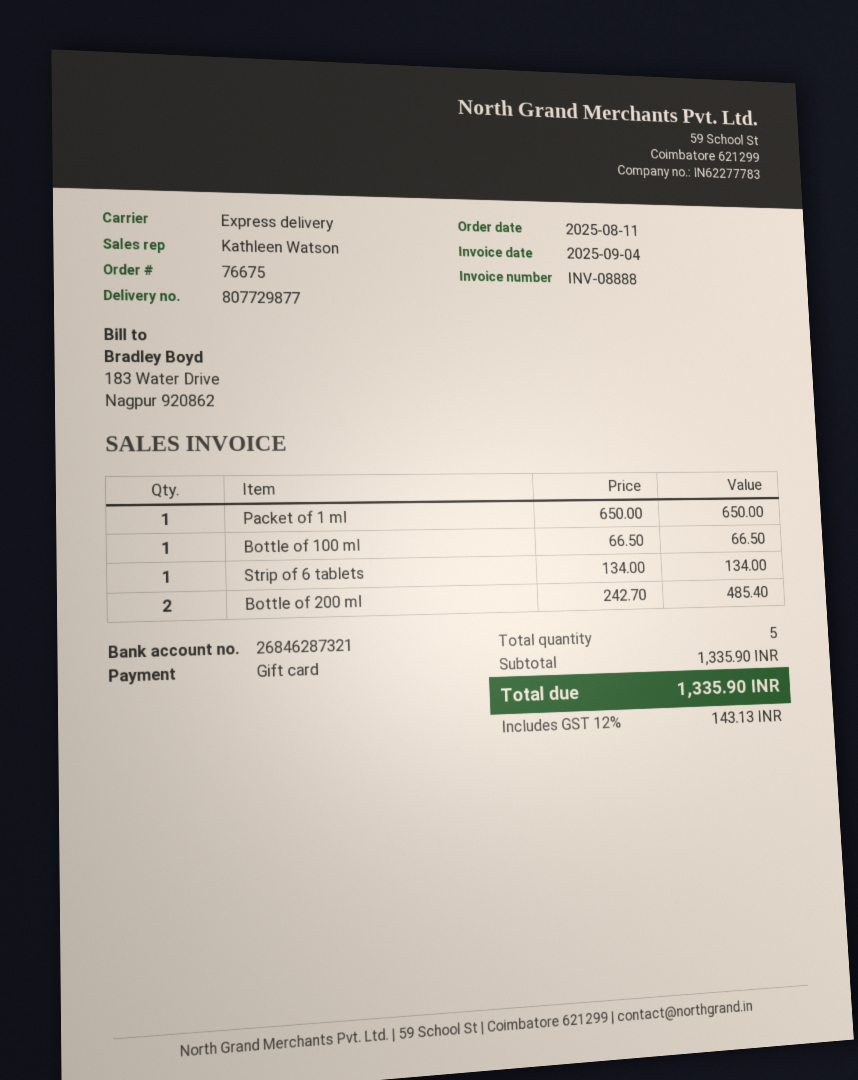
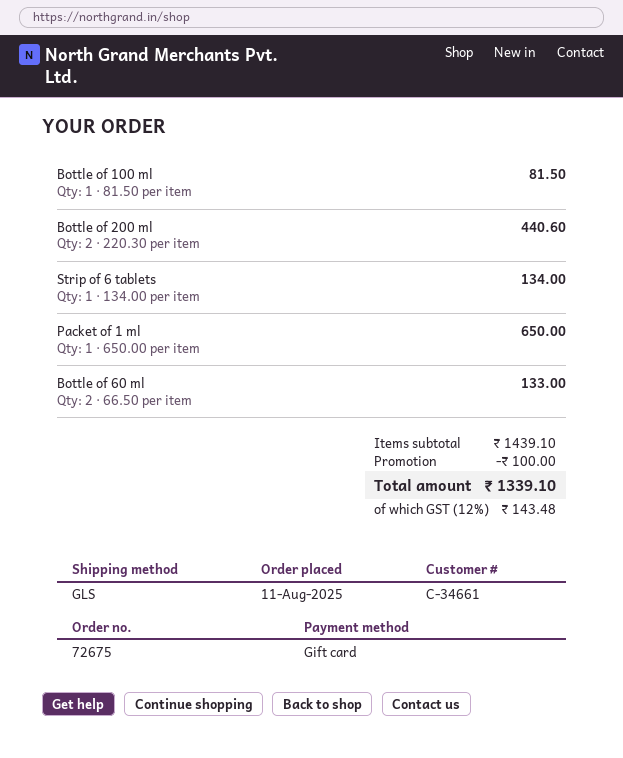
order number: 76675 -> 72675
shipping method: express -> GLS
Bottle of 100 ml: 1 x 66.50 = 66.50 -> 1 x 81.50 = 81.50
Bottle of 200 ml: 2 x 242.70 = 485.40 -> 2 x 220.30 = 440.60
Bottle of 60 ml: none -> 2 x 66.50 = 133.00
subtotal: 1335.90 -> 1439.10
discount: none -> 100.00
tax: 12% = 143.13 -> 12% = 143.48
total: 1335.90 -> 1339.10

